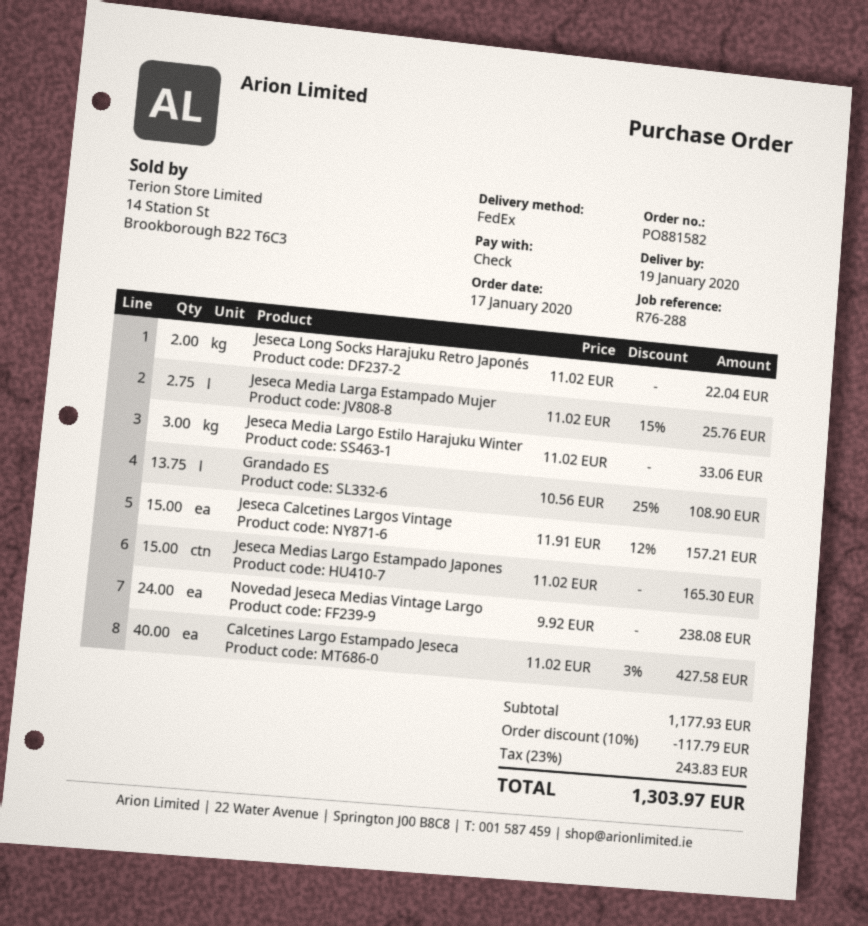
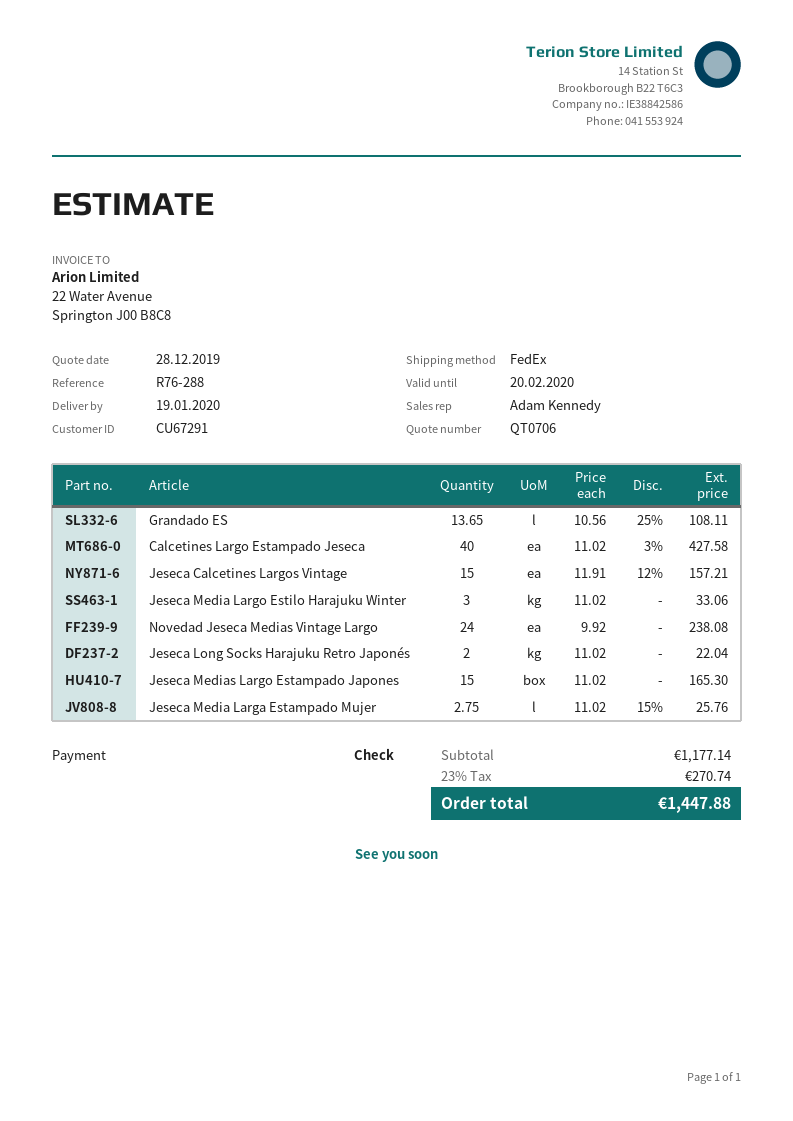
Grandado ES: 13.75 x 10.56 - 25% = 108.90 -> 13.65 x 10.56 - 25% = 108.11
subtotal: 1177.93 -> 1177.14
discount: 10% = 117.79 -> none
tax: 23% = 243.83 -> 23% = 270.74
total: 1303.97 -> 1447.88

